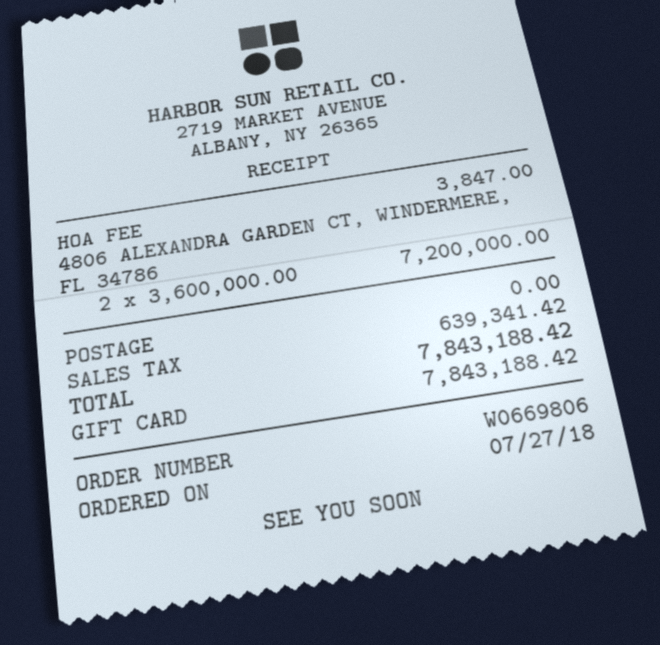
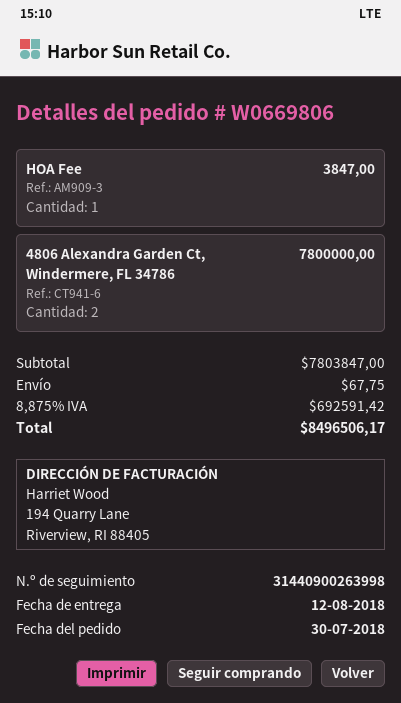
order date: 2018-07-27 -> 2018-07-30
4806 ALEXANDRA GARDEN CT, WINDERMERE, FL 34786: 2 for 7200000.00 -> 2 for 7800000.00
shipping: 0.00 -> 67.75
tax: 639341.42 -> 692591.42
total: 7843188.42 -> 8496506.17

